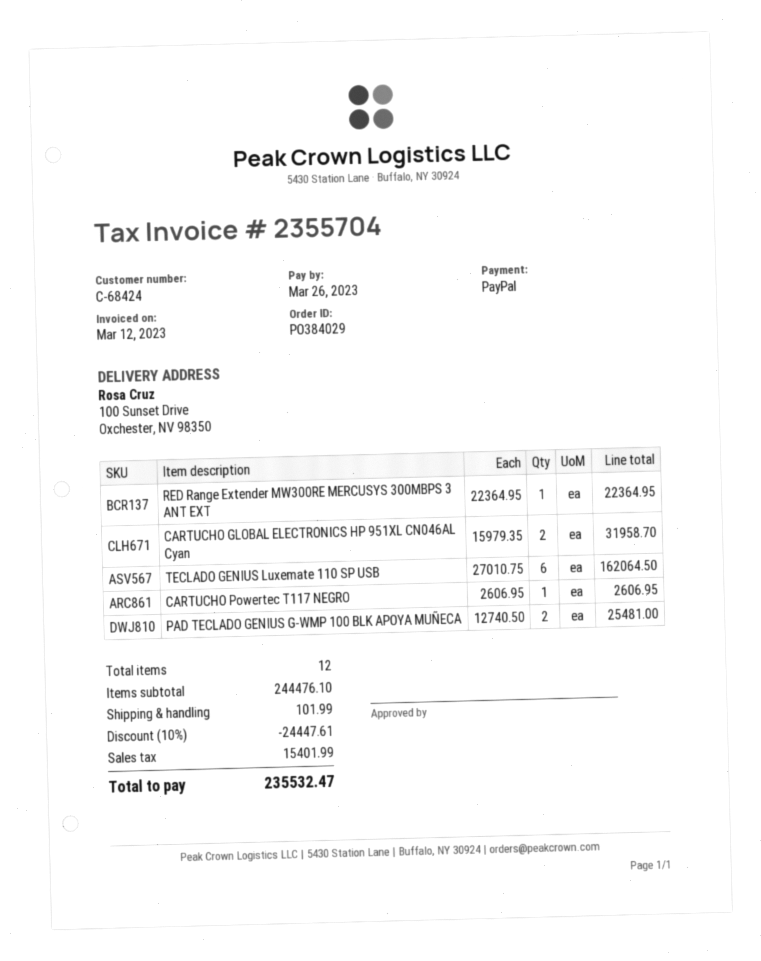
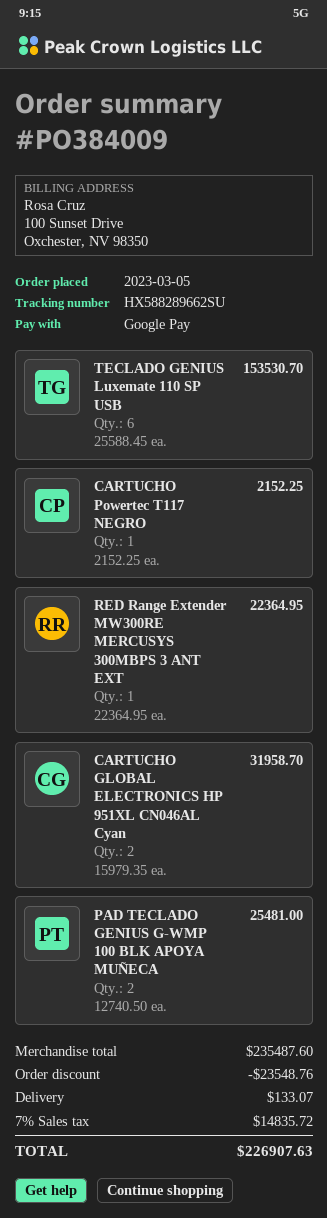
order number: PO384029 -> PO384009
payment method: PayPal -> Google Pay
TECLADO GENIUS Luxemate 110 SP USB: 6 x 27010.75 = 162064.50 -> 6 x 25588.45 = 153530.70
CARTUCHO Powertec T117 NEGRO: 1 x 2606.95 = 2606.95 -> 1 x 2152.25 = 2152.25
subtotal: 244476.10 -> 235487.60
discount: 24447.61 -> 23548.76
shipping: 101.99 -> 133.07
tax: 15401.99 -> 14835.72
total: 235532.47 -> 226907.63

